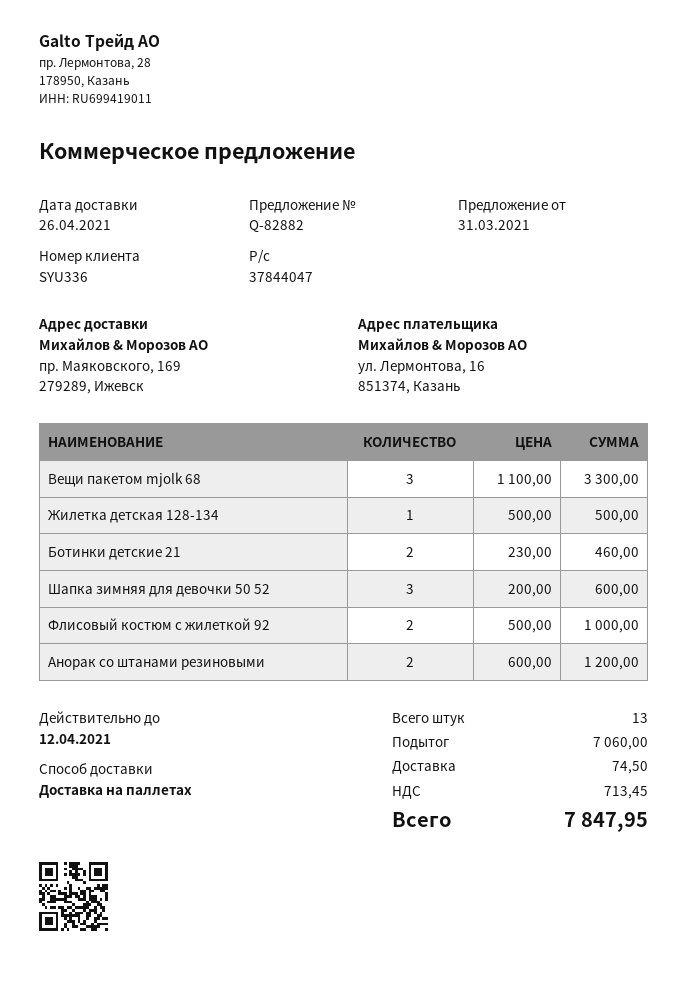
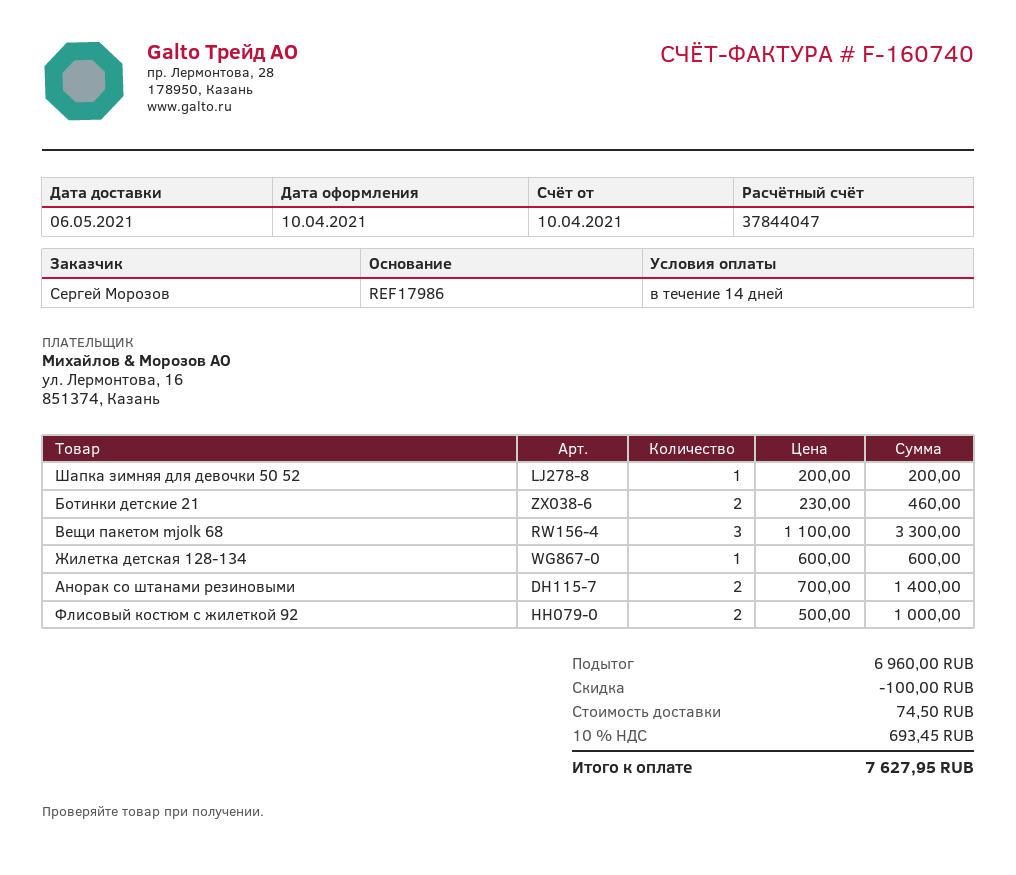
delivery date: 2021-04-26 -> 2021-05-06
Жилетка детская 128-134: 1 x 500.00 = 500.00 -> 1 x 600.00 = 600.00
Шапка зимняя для девочки 50 52: 3 x 200.00 = 600.00 -> 1 x 200.00 = 200.00
Анорак со штанами резиновыми: 2 x 600.00 = 1200.00 -> 2 x 700.00 = 1400.00
subtotal: 7060.00 -> 6960.00
discount: none -> 100.00
tax: 713.45 -> 693.45
total: 7847.95 -> 7627.95

